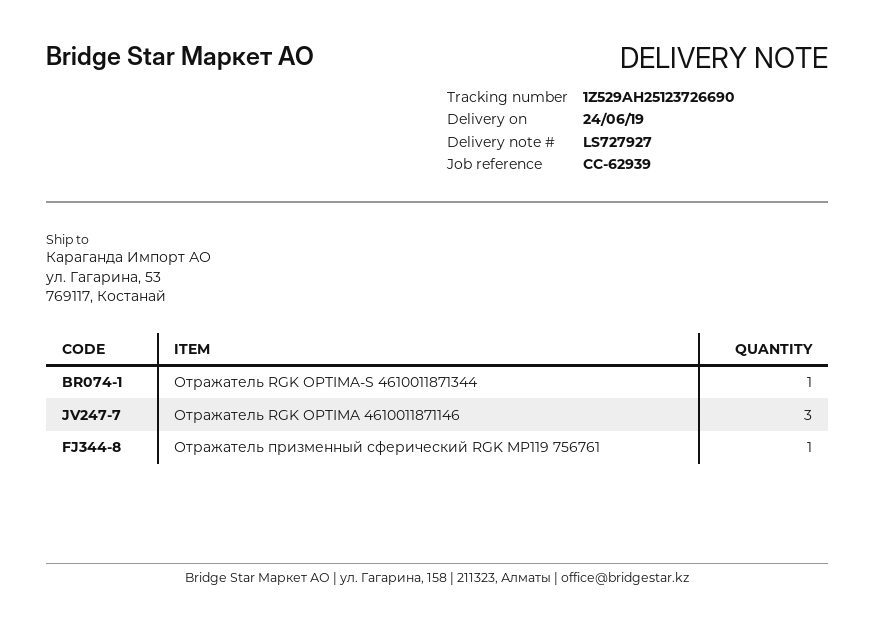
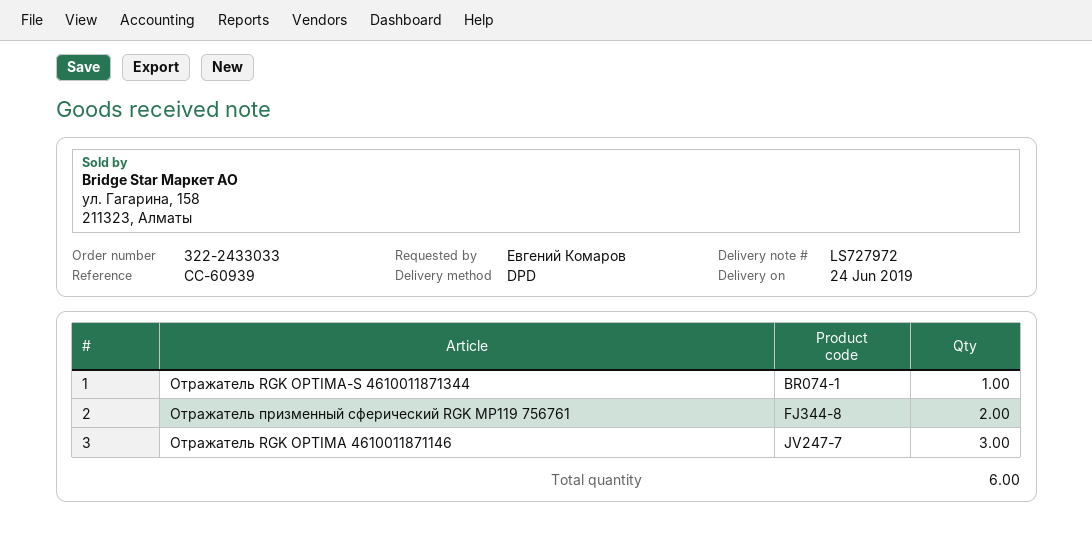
delivery note number: LS727927 -> LS727972
reference: CC-62939 -> CC-60939
Отражатель призменный сферический RGK MP119 756761: 1 -> 2

